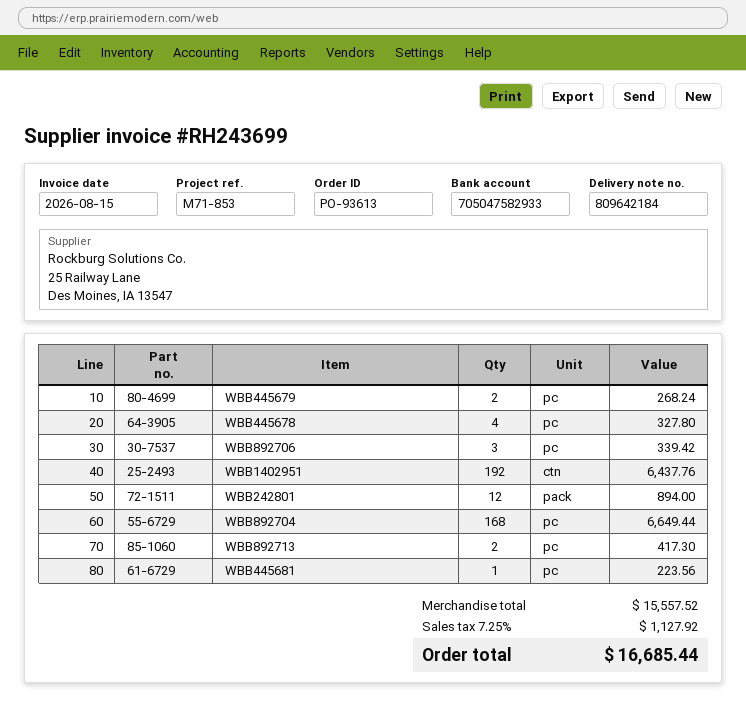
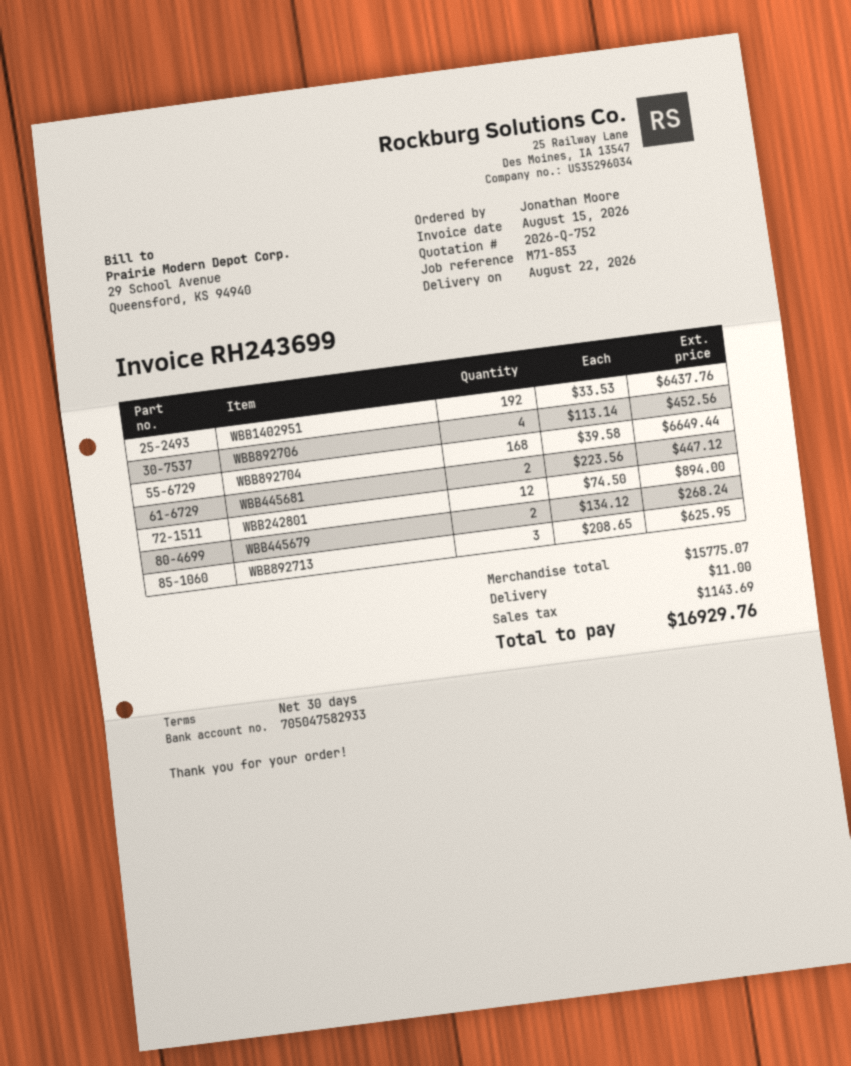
WBB445678: 4 for 327.80 -> none
WBB892706: 3 for 339.42 -> 4 for 452.56
WBB892713: 2 for 417.30 -> 3 for 625.95
WBB445681: 1 for 223.56 -> 2 for 447.12
subtotal: 15557.52 -> 15775.07
shipping: none -> 11.00
tax: 1127.92 -> 1143.69
total: 16685.44 -> 16929.76

